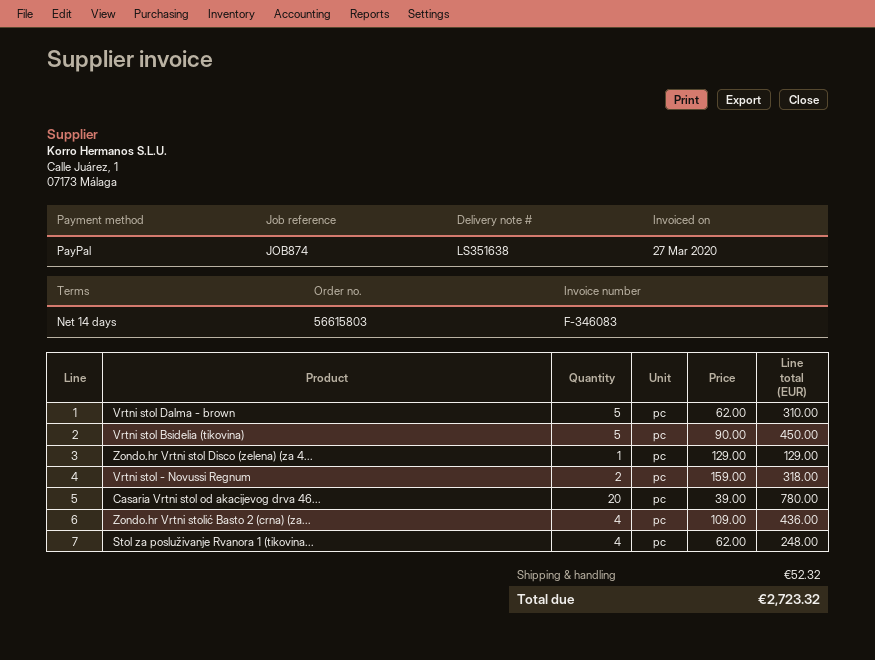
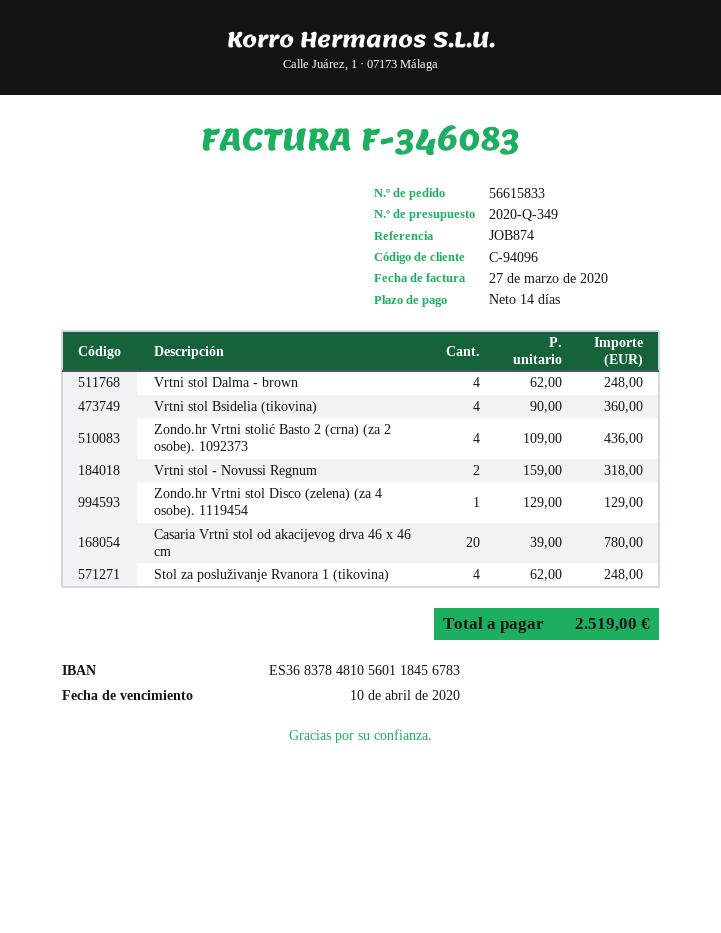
order number: 56615803 -> 56615833
Vrtni stol Dalma - brown: 5 x 62.00 = 310.00 -> 4 x 62.00 = 248.00
Vrtni stol Bsidelia (tikovina): 5 x 90.00 = 450.00 -> 4 x 90.00 = 360.00
shipping: 52.32 -> none
total: 2723.32 -> 2519.00

